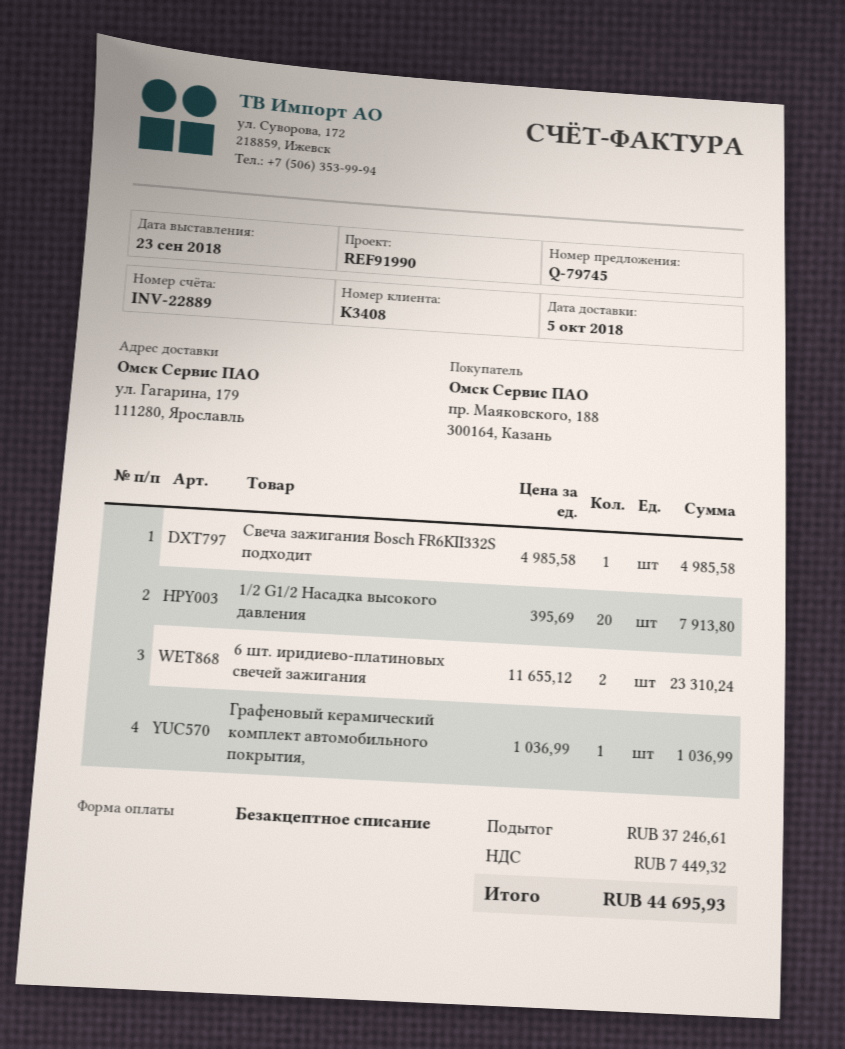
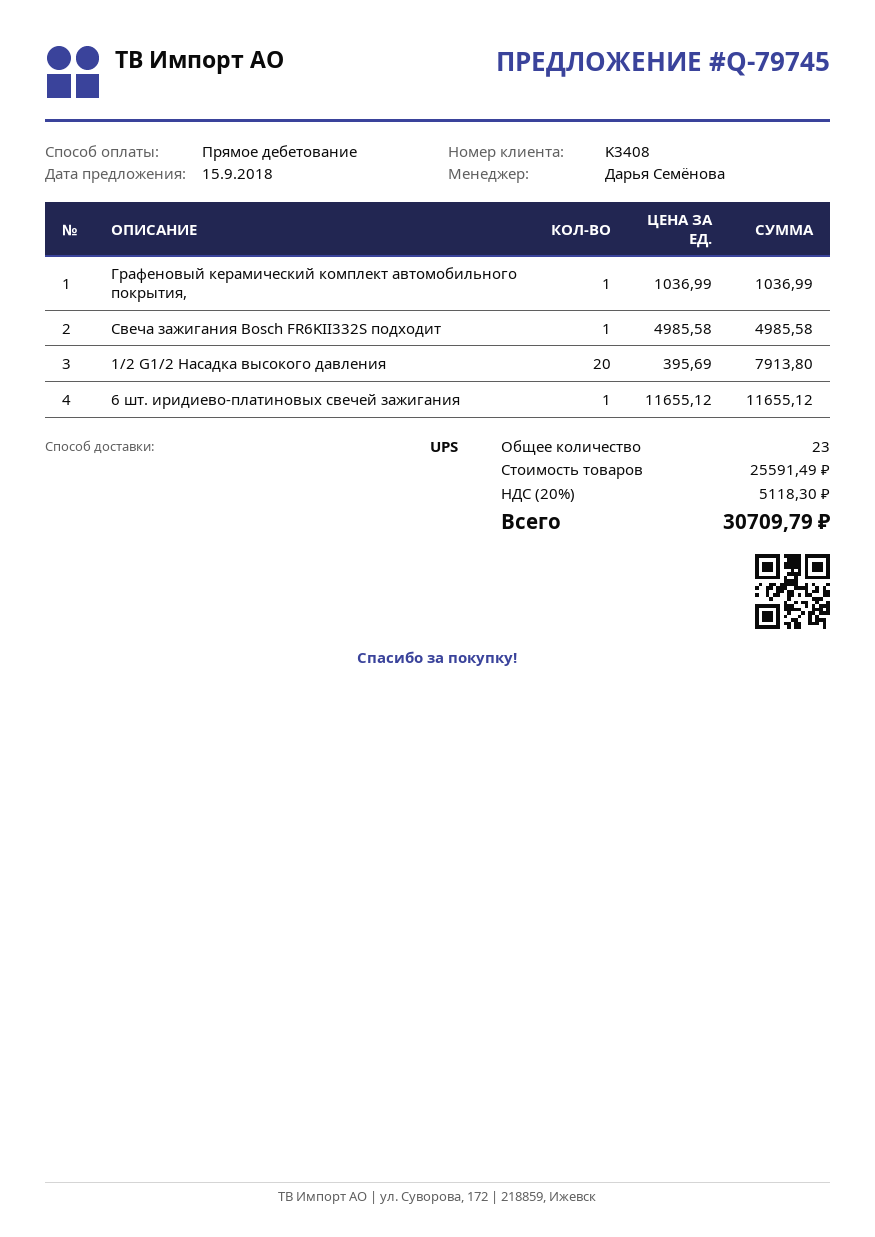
6 шт. иридиево-платиновых свечей зажигания: 2 x 11655.12 = 23310.24 -> 1 x 11655.12 = 11655.12
subtotal: 37246.61 -> 25591.49
tax: 7449.32 -> 5118.30
total: 44695.93 -> 30709.79

